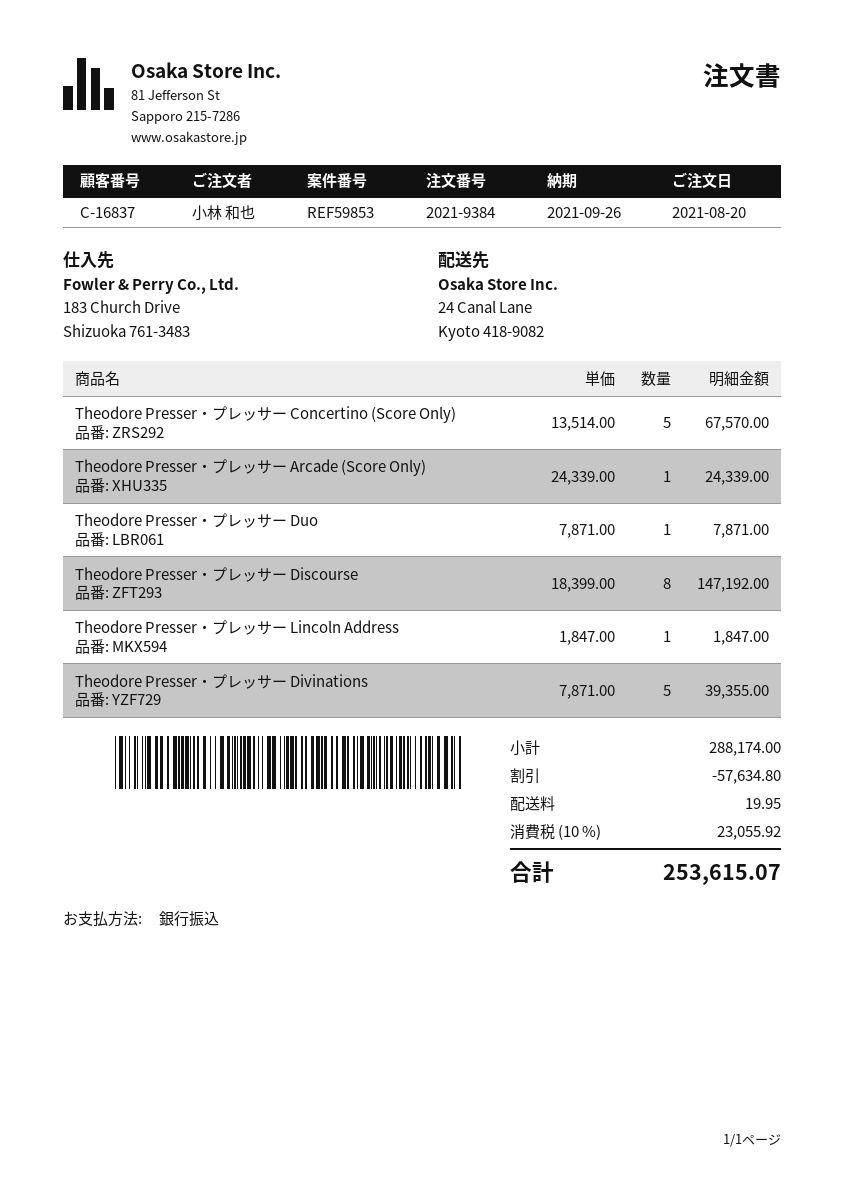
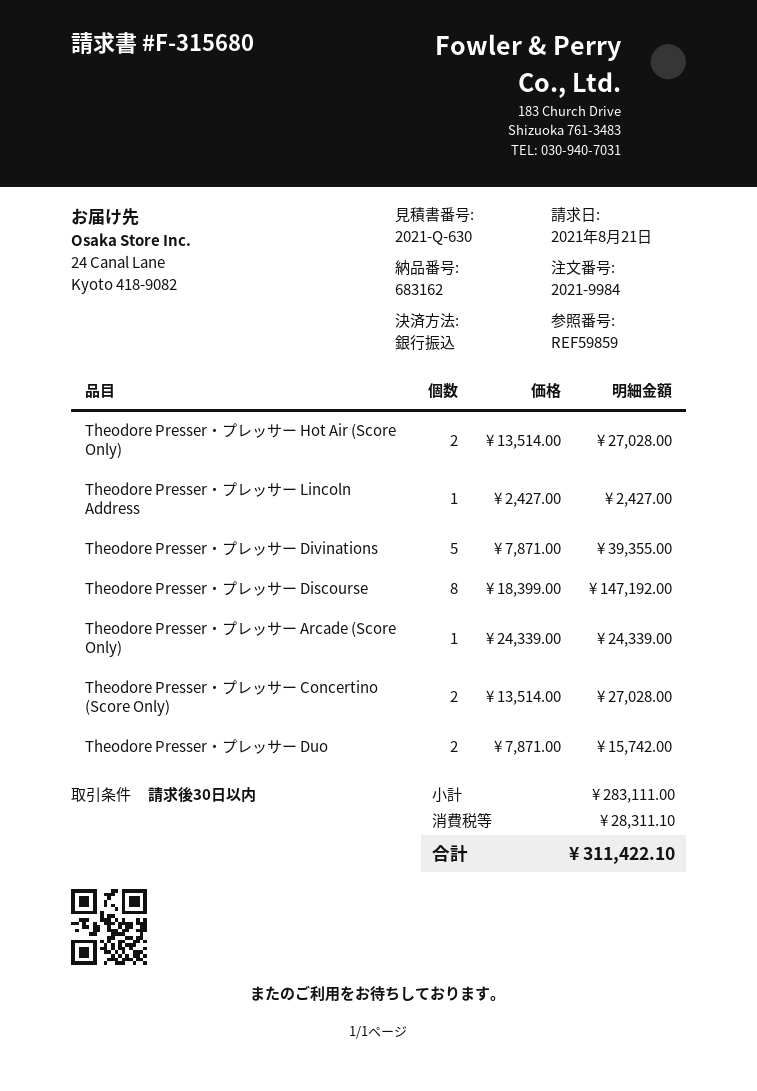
order number: 2021-9384 -> 2021-9984
reference: REF59853 -> REF59859
Theodore Presser・プレッサー Concertino (Score Only): 5 x 13514.00 = 67570.00 -> 2 x 13514.00 = 27028.00
Theodore Presser・プレッサー Duo: 1 x 7871.00 = 7871.00 -> 2 x 7871.00 = 15742.00
Theodore Presser・プレッサー Lincoln Address: 1 x 1847.00 = 1847.00 -> 1 x 2427.00 = 2427.00
Theodore Presser・プレッサー Hot Air (Score Only): none -> 2 x 13514.00 = 27028.00
subtotal: 288174.00 -> 283111.00
discount: 57634.80 -> none
shipping: 19.95 -> none
tax: 23055.92 -> 28311.10
total: 253615.07 -> 311422.10

